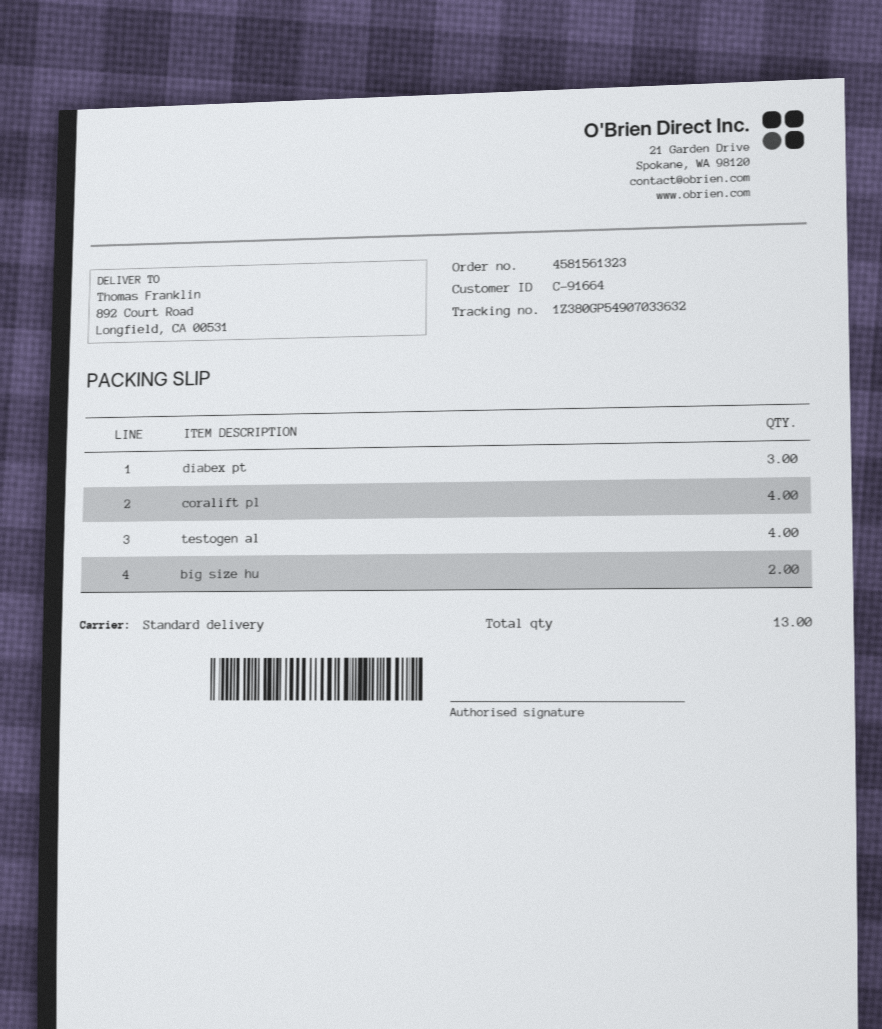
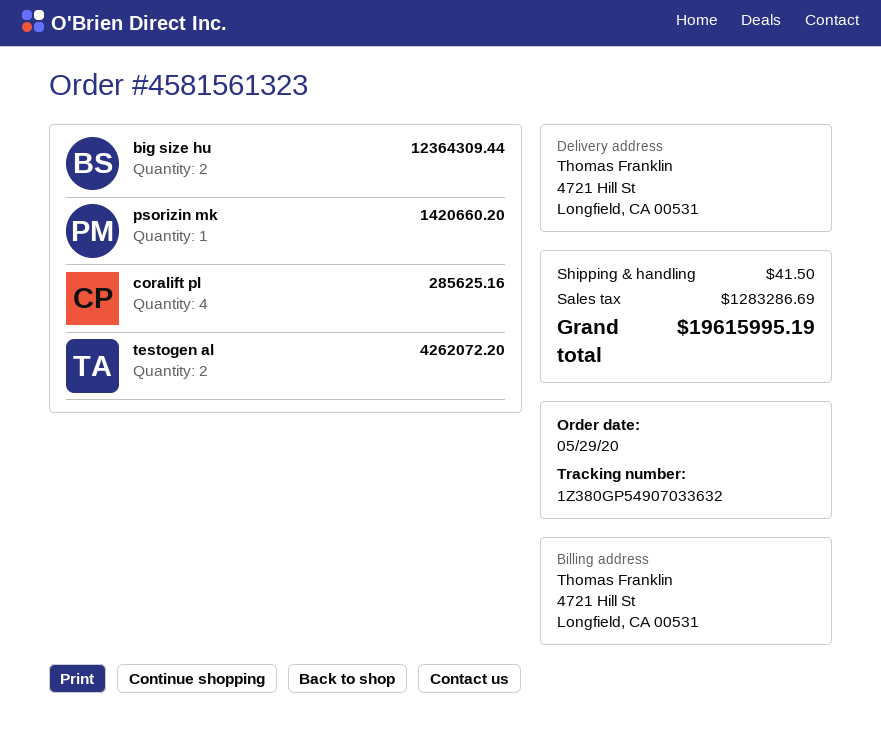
ship to: 892 Court Road, Longfield, CA 00531 -> 4721 Hill St, Longfield, CA 00531
diabex pt: 3 -> none
testogen al: 4 -> 2
psorizin mk: none -> 1

